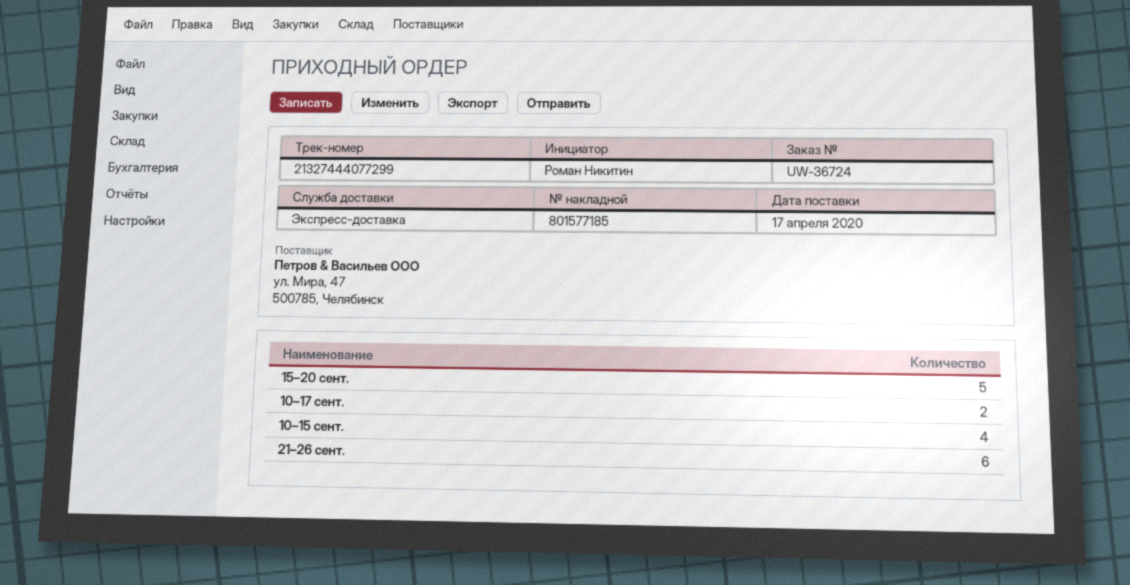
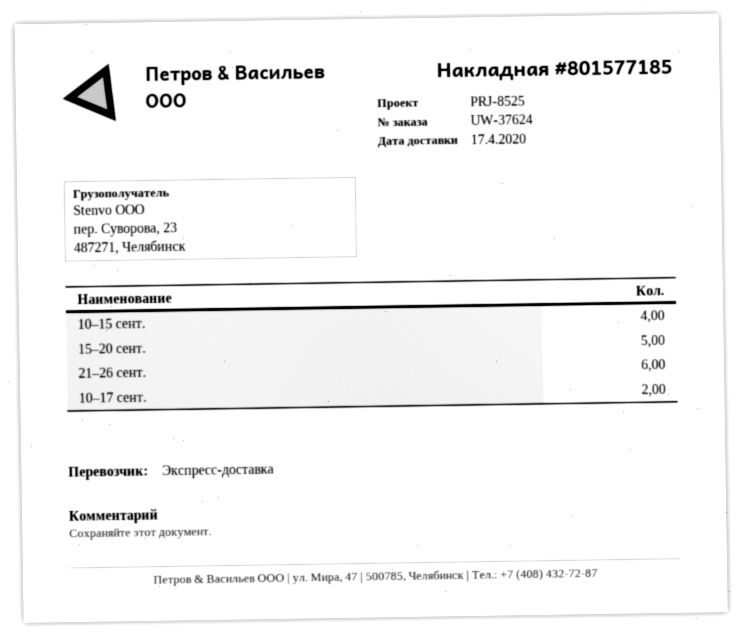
order number: UW-36724 -> UW-37624

